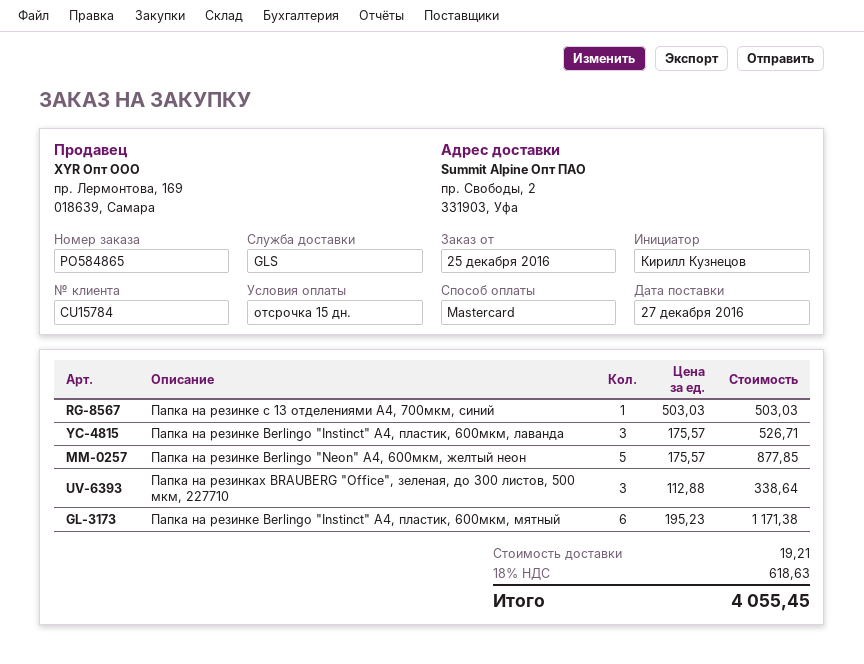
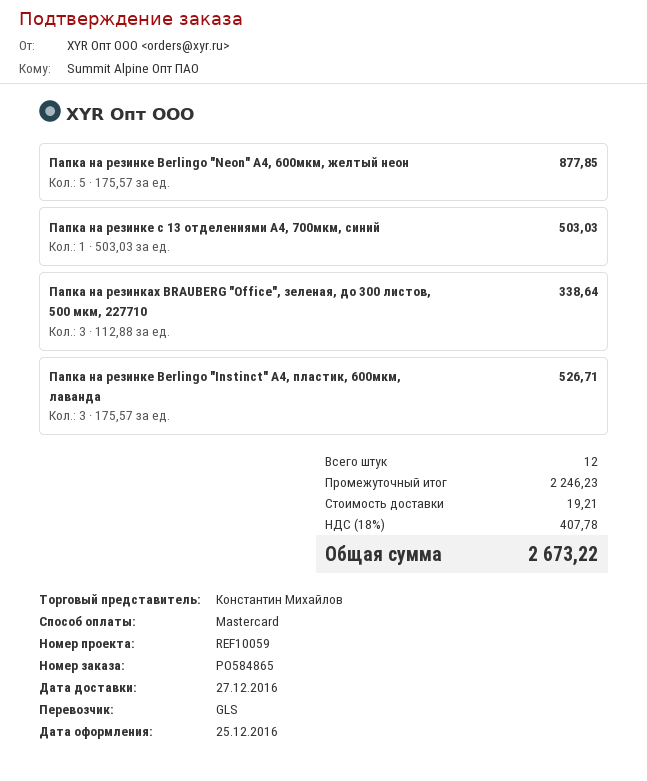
Папка на резинке Berlingo "Instinct" А4, пластик, 600мкм, мятный: 6 x 195.23 = 1171.38 -> none
tax: 18% = 618.63 -> 18% = 407.78
total: 4055.45 -> 2673.22

